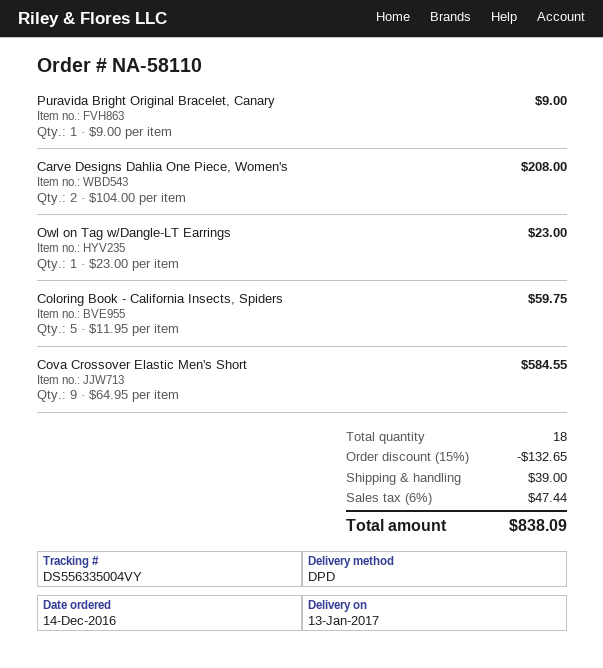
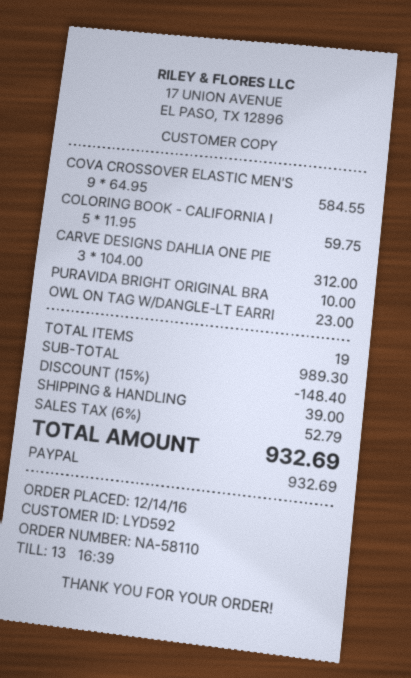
Puravida Bright Original Bracelet, Canary: 1 x 9.00 = 9.00 -> 1 x 10.00 = 10.00
Carve Designs Dahlia One Piece, Women's: 2 x 104.00 = 208.00 -> 3 x 104.00 = 312.00
total quantity: 18 -> 19
discount: 15% = 132.65 -> 15% = 148.40
tax: 6% = 47.44 -> 6% = 52.79
total: 838.09 -> 932.69

